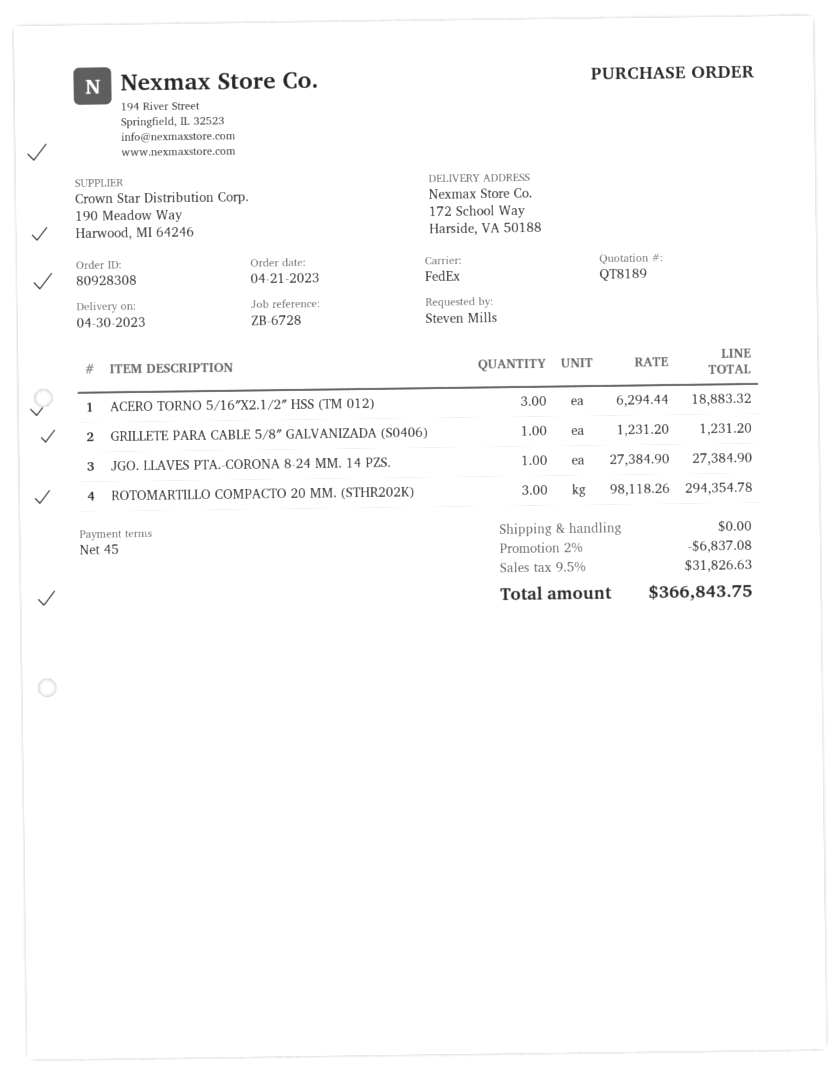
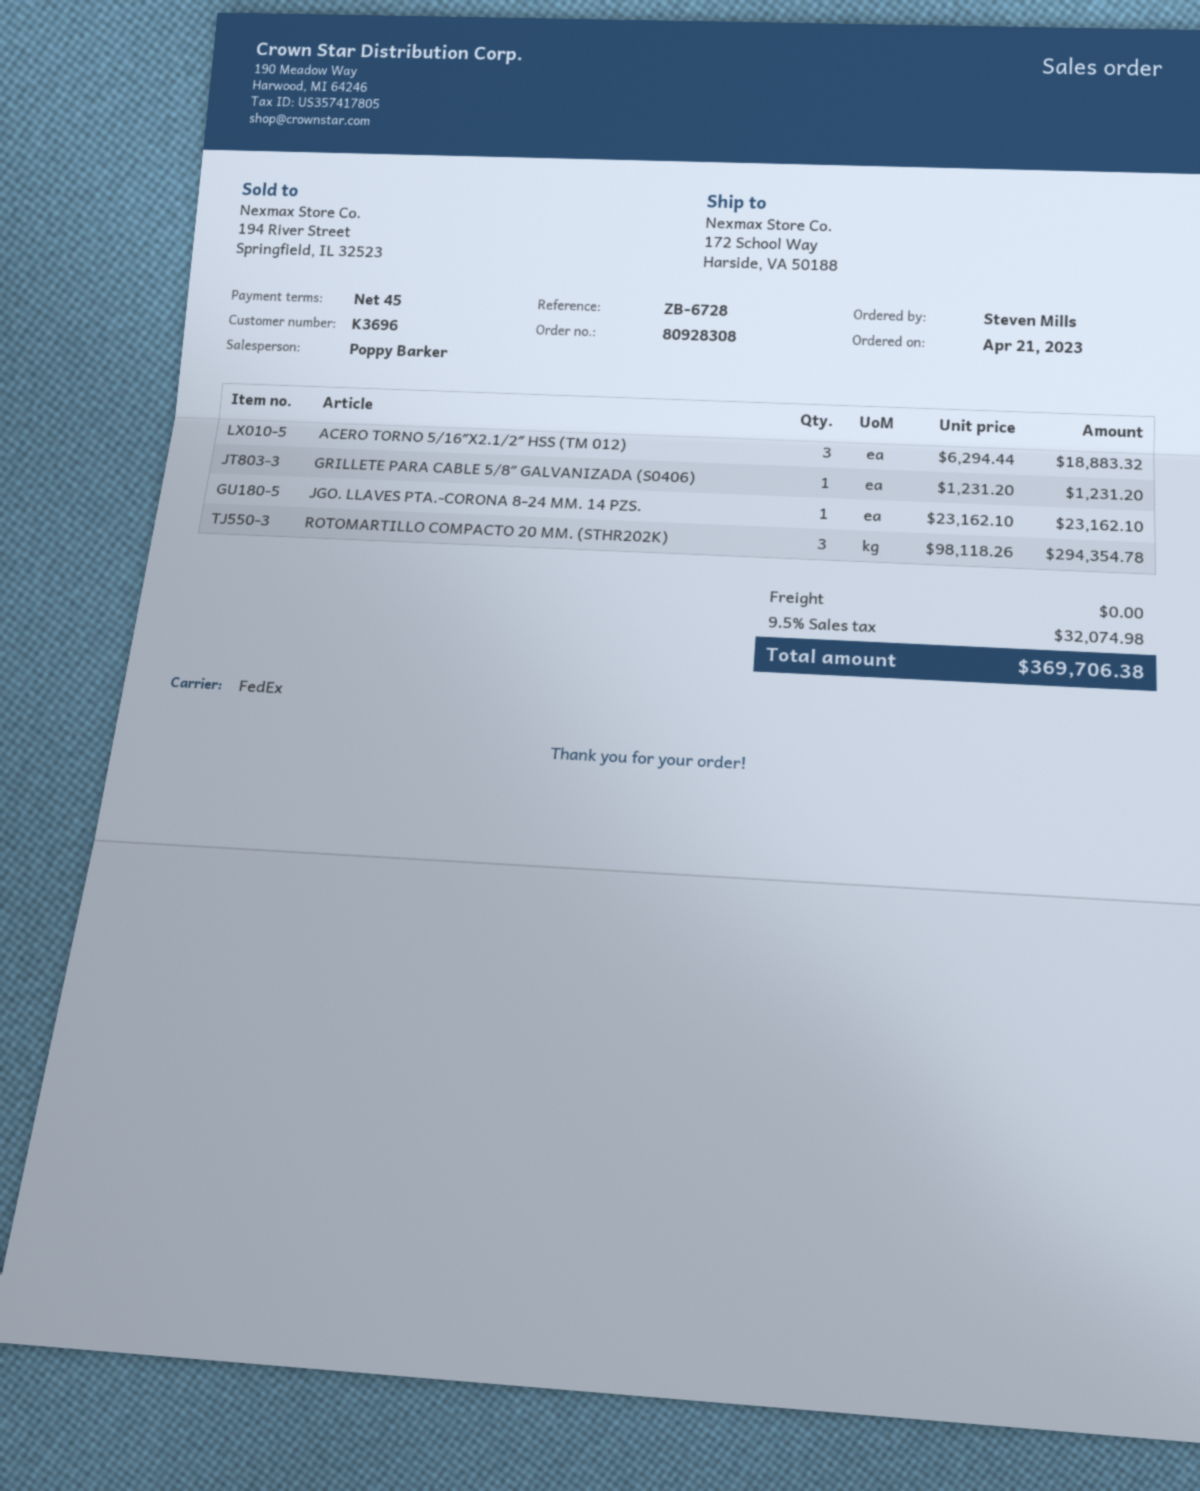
JGO. LLAVES PTA.-CORONA 8-24 MM. 14 PZS.: 1 x 27384.90 = 27384.90 -> 1 x 23162.10 = 23162.10
discount: 2% = 6837.08 -> none
tax: 9.5% = 31826.63 -> 9.5% = 32074.98
total: 366843.75 -> 369706.38

